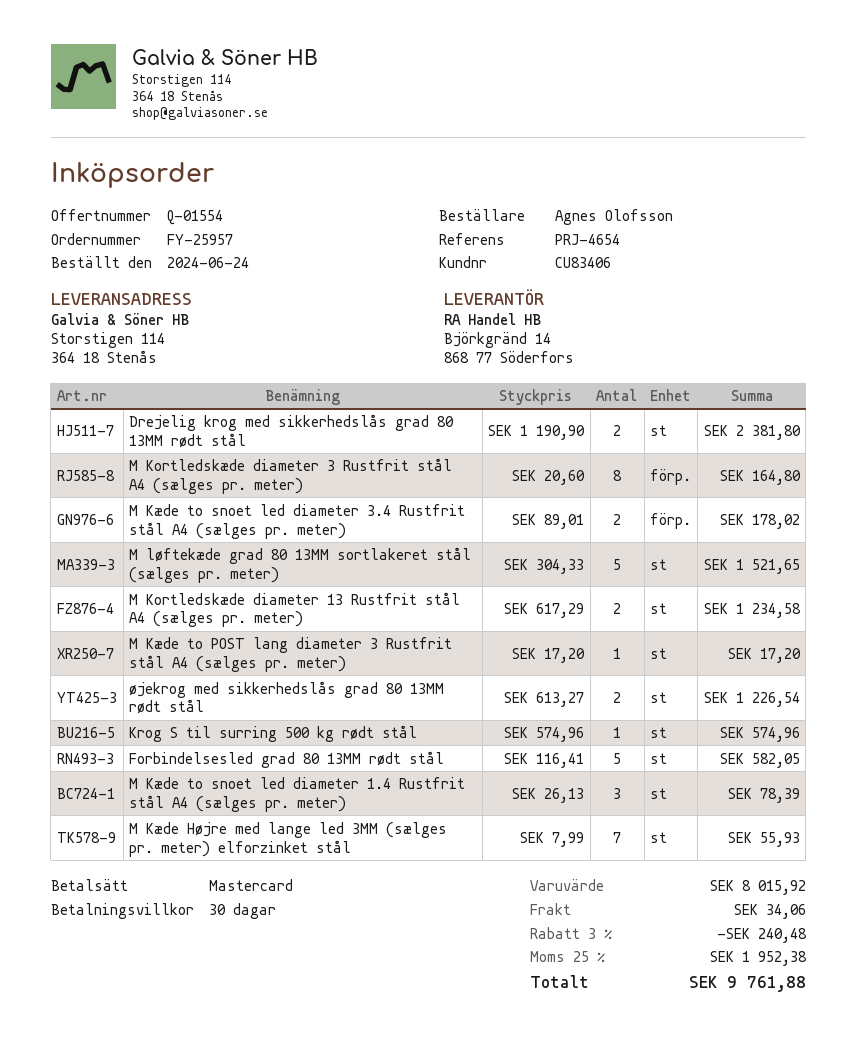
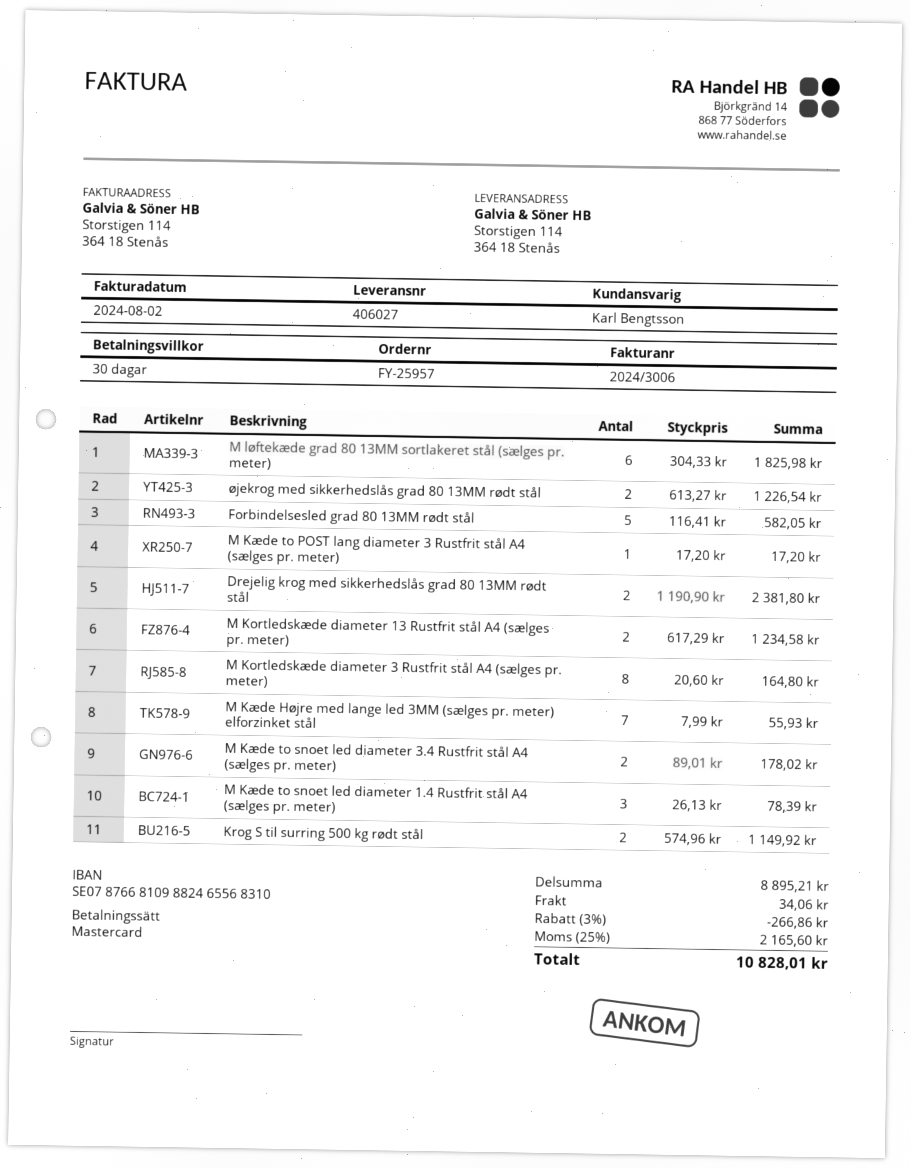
M løftekæde grad 80 13MM sortlakeret stål (sælges pr. meter): 5 x 304.33 = 1521.65 -> 6 x 304.33 = 1825.98
Krog S til surring 500 kg rødt stål: 1 x 574.96 = 574.96 -> 2 x 574.96 = 1149.92
subtotal: 8015.92 -> 8895.21
discount: 3% = 240.48 -> 3% = 266.86
tax: 25% = 1952.38 -> 25% = 2165.60
total: 9761.88 -> 10828.01

